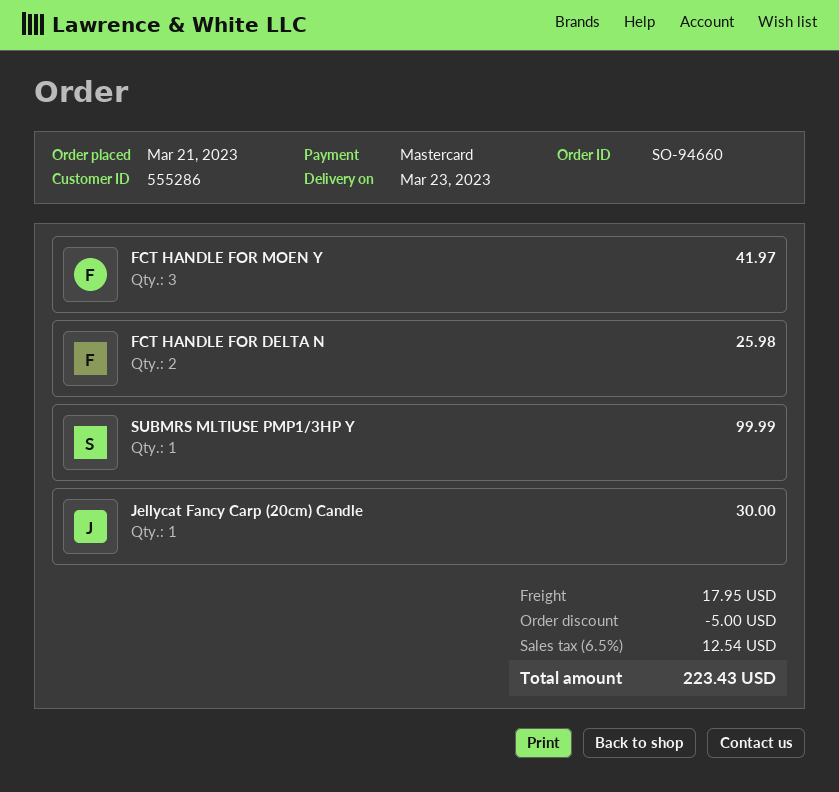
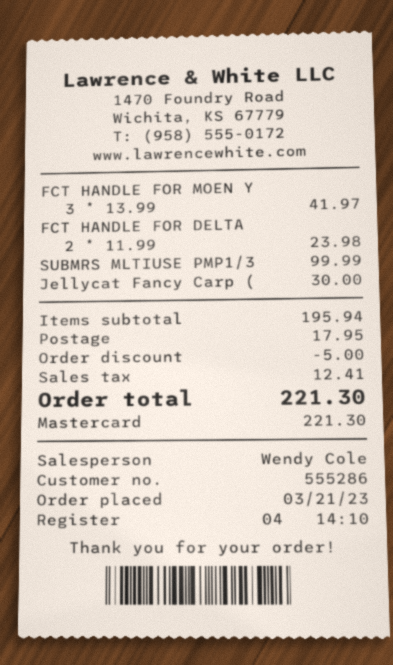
FCT HANDLE FOR DELTA N: 2 for 25.98 -> 2 for 23.98
tax: 12.54 -> 12.41
total: 223.43 -> 221.30

